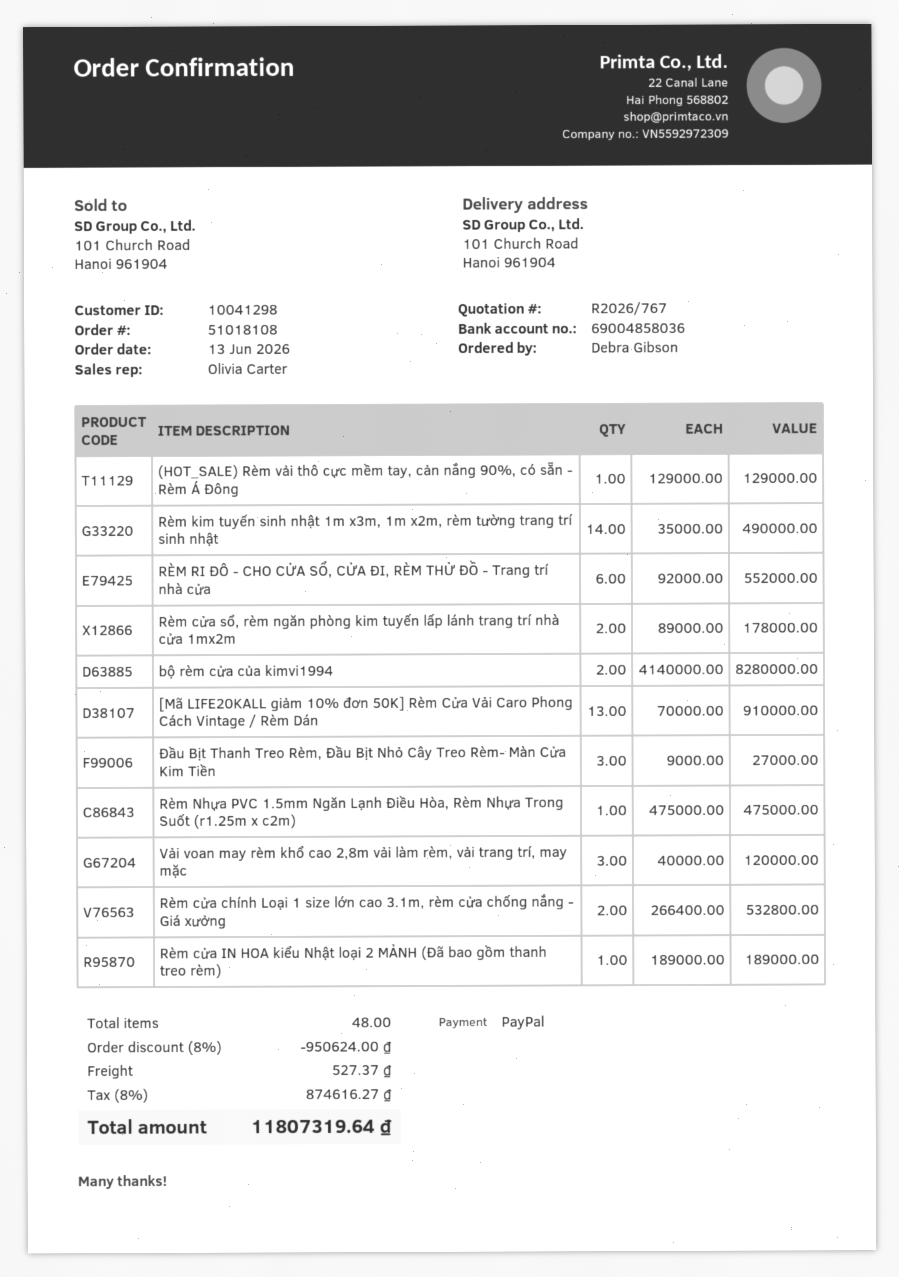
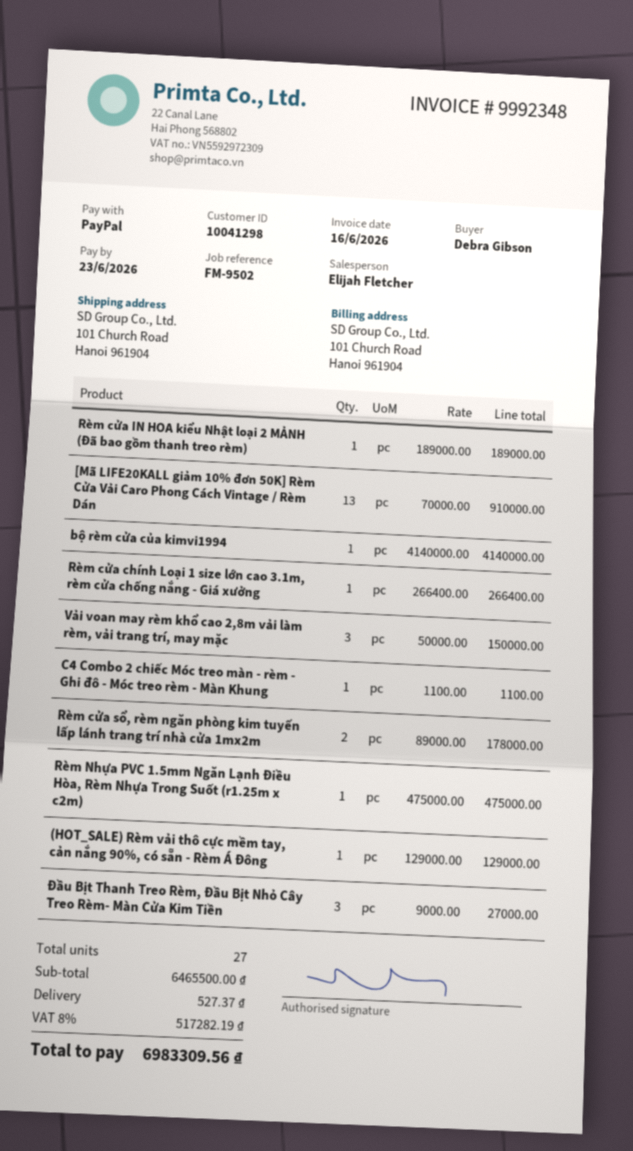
sales rep: Olivia Carter -> Elijah Fletcher
Rèm kim tuyến sinh nhật 1m x3m, 1m x2m, rèm tường trang trí sinh nhật: 14 x 35000.00 = 490000.00 -> none
RÈM RI ĐÔ - CHO CỬA SỔ, CỬA ĐI, RÈM THỬ ĐỒ - Trang trí nhà cửa: 6 x 92000.00 = 552000.00 -> none
bộ rèm cửa của kimvi1994: 2 x 4140000.00 = 8280000.00 -> 1 x 4140000.00 = 4140000.00
Vải voan may rèm khổ cao 2,8m vải làm rèm, vải trang trí, may mặc: 3 x 40000.00 = 120000.00 -> 3 x 50000.00 = 150000.00
Rèm cửa chính Loại 1 size lớn cao 3.1m, rèm cửa chống nắng - Giá xưởng: 2 x 266400.00 = 532800.00 -> 1 x 266400.00 = 266400.00
C4 Combo 2 chiếc Móc treo màn - rèm - Ghi đô - Móc treo rèm - Màn Khung: none -> 1 x 1100.00 = 1100.00
total quantity: 48 -> 27
discount: 8% = 950624.00 -> none
tax: 8% = 874616.27 -> 8% = 517282.19
total: 11807319.64 -> 6983309.56

